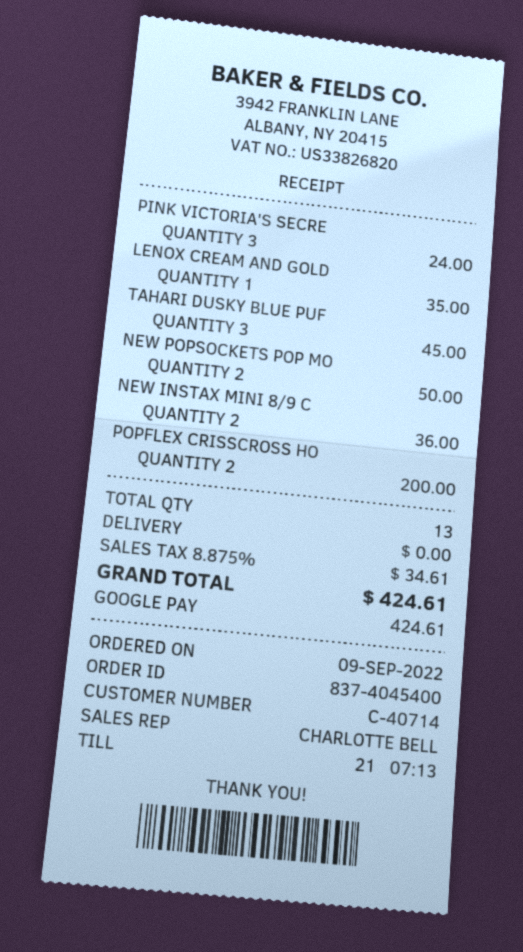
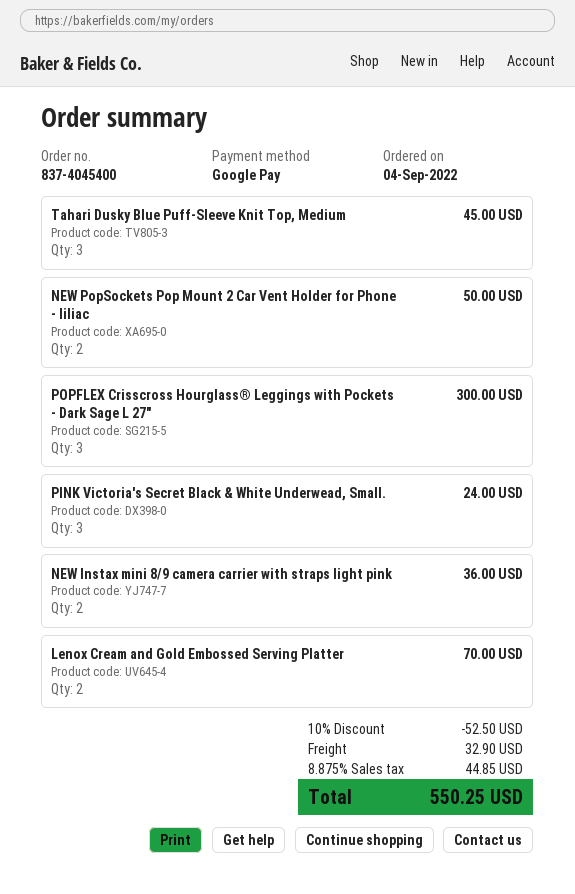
order date: 2022-09-09 -> 2022-09-04
LENOX CREAM AND GOLD: 1 for 35.00 -> 2 for 70.00
POPFLEX CRISSCROSS HO: 2 for 200.00 -> 3 for 300.00
discount: none -> 10% = 52.50
shipping: 0.00 -> 32.90
tax: 8.875% = 34.61 -> 8.875% = 44.85
total: 424.61 -> 550.25

